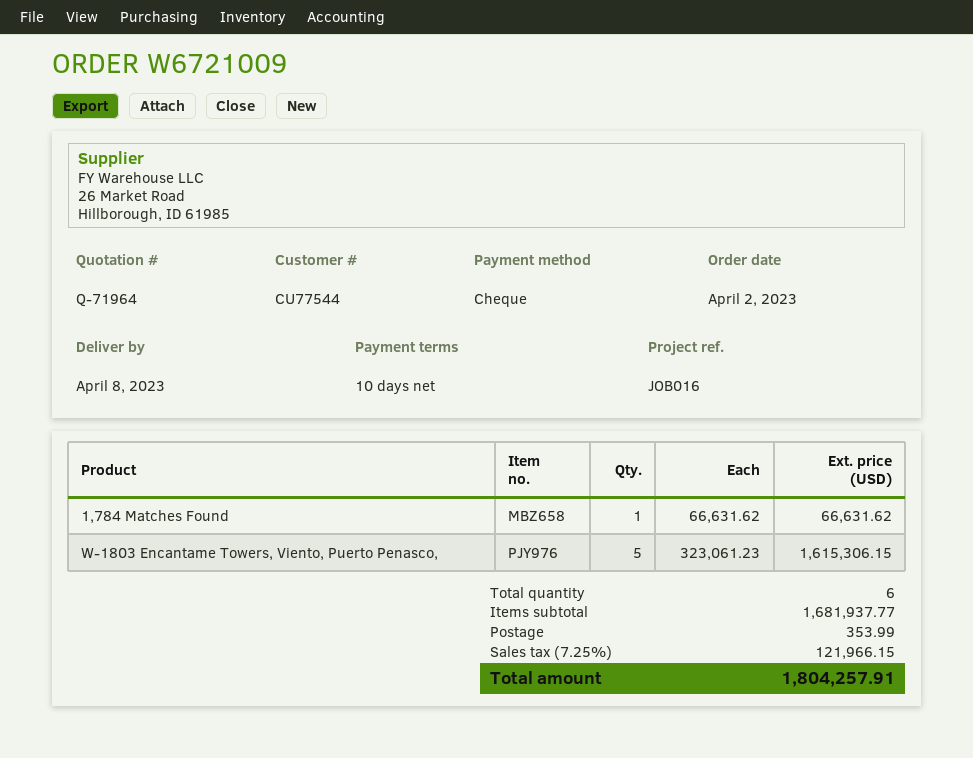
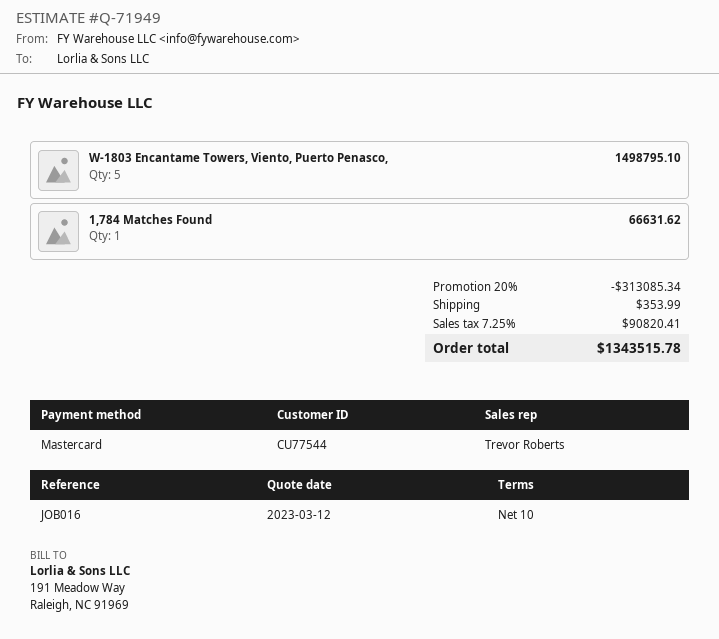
quote number: Q-71964 -> Q-71949
payment method: cheque -> Mastercard
W-1803 Encantame Towers, Viento, Puerto Penasco,: 5 for 1615306.15 -> 5 for 1498795.10
discount: none -> 20% = 313085.34
tax: 7.25% = 121966.15 -> 7.25% = 90820.41
total: 1804257.91 -> 1343515.78

